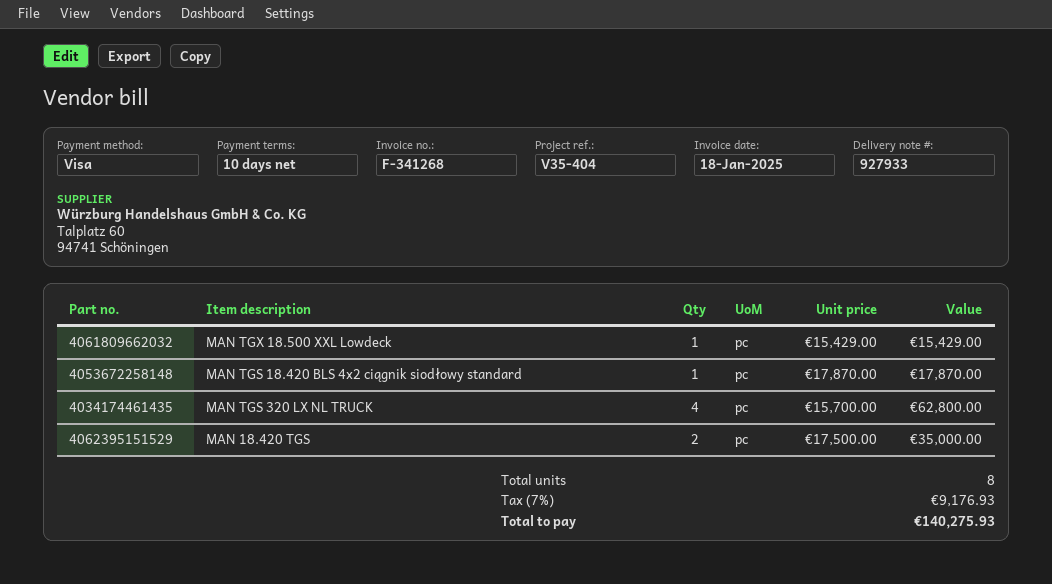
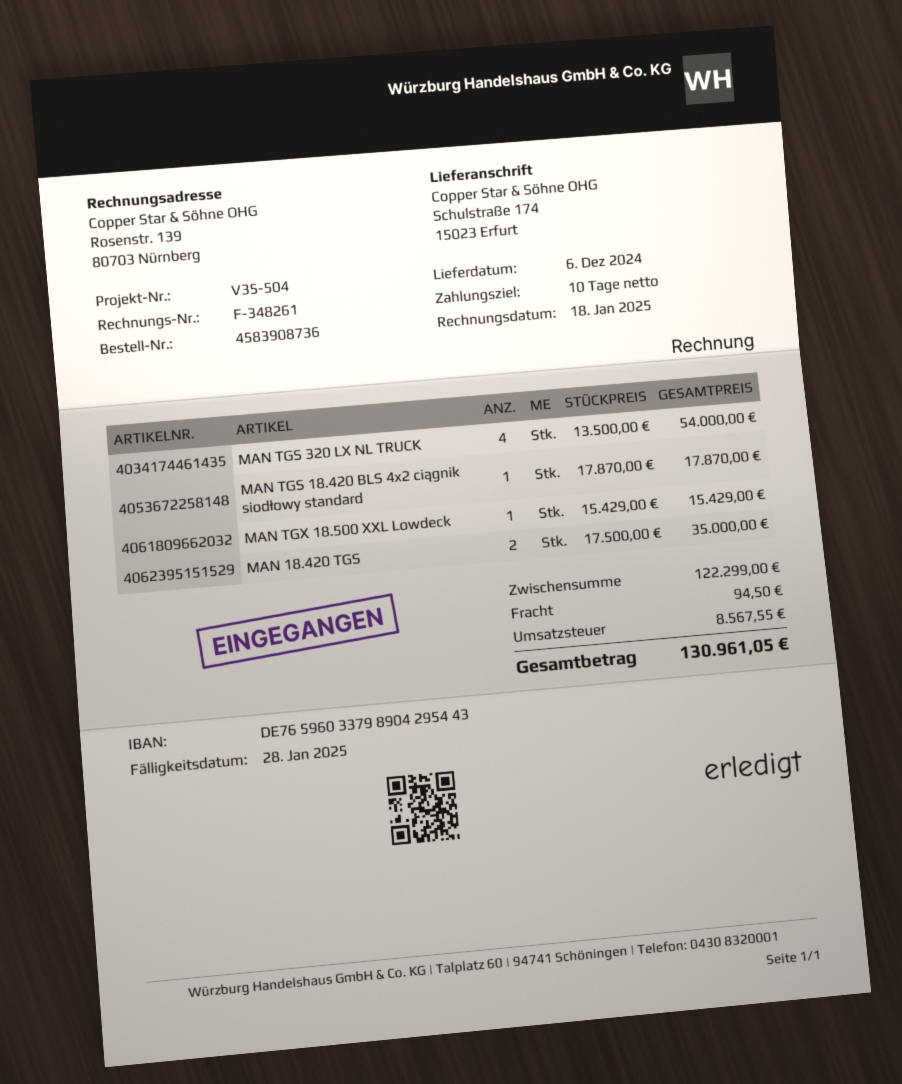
invoice number: F-341268 -> F-348261
reference: V35-404 -> V35-504
MAN TGS 320 LX NL TRUCK: 4 x 15700.00 = 62800.00 -> 4 x 13500.00 = 54000.00
shipping: none -> 94.50
tax: 9176.93 -> 8567.55
total: 140275.93 -> 130961.05

